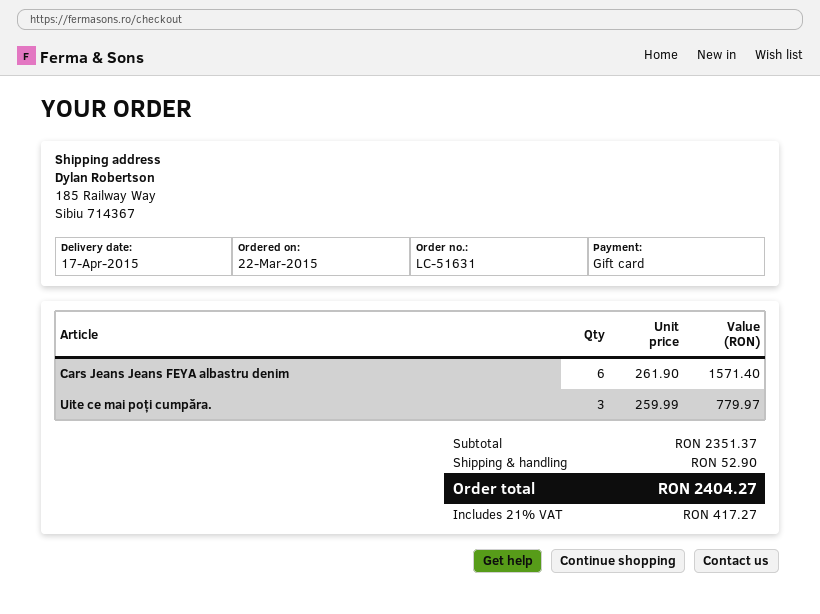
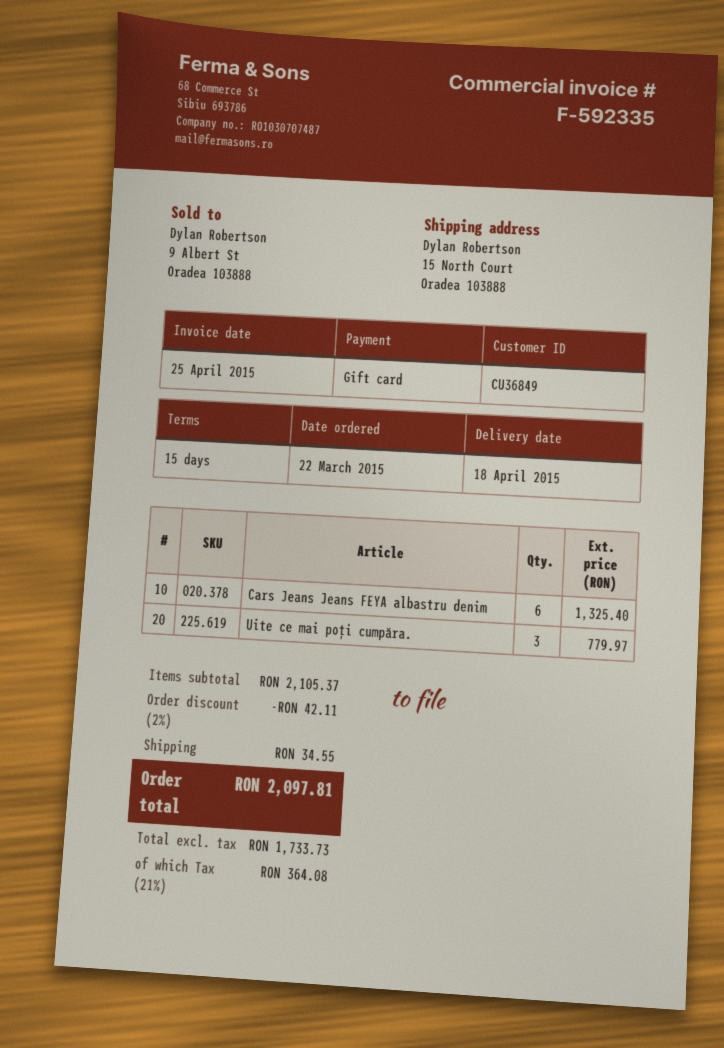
delivery date: 2015-04-17 -> 2015-04-18
ship to: 185 Railway Way, Sibiu 714367 -> 15 North Court, Oradea 103888
Cars Jeans Jeans FEYA albastru denim: 6 for 1571.40 -> 6 for 1325.40
subtotal: 2351.37 -> 2105.37
discount: none -> 2% = 42.11
shipping: 52.90 -> 34.55
tax: 21% = 417.27 -> 21% = 364.08
total: 2404.27 -> 2097.81

